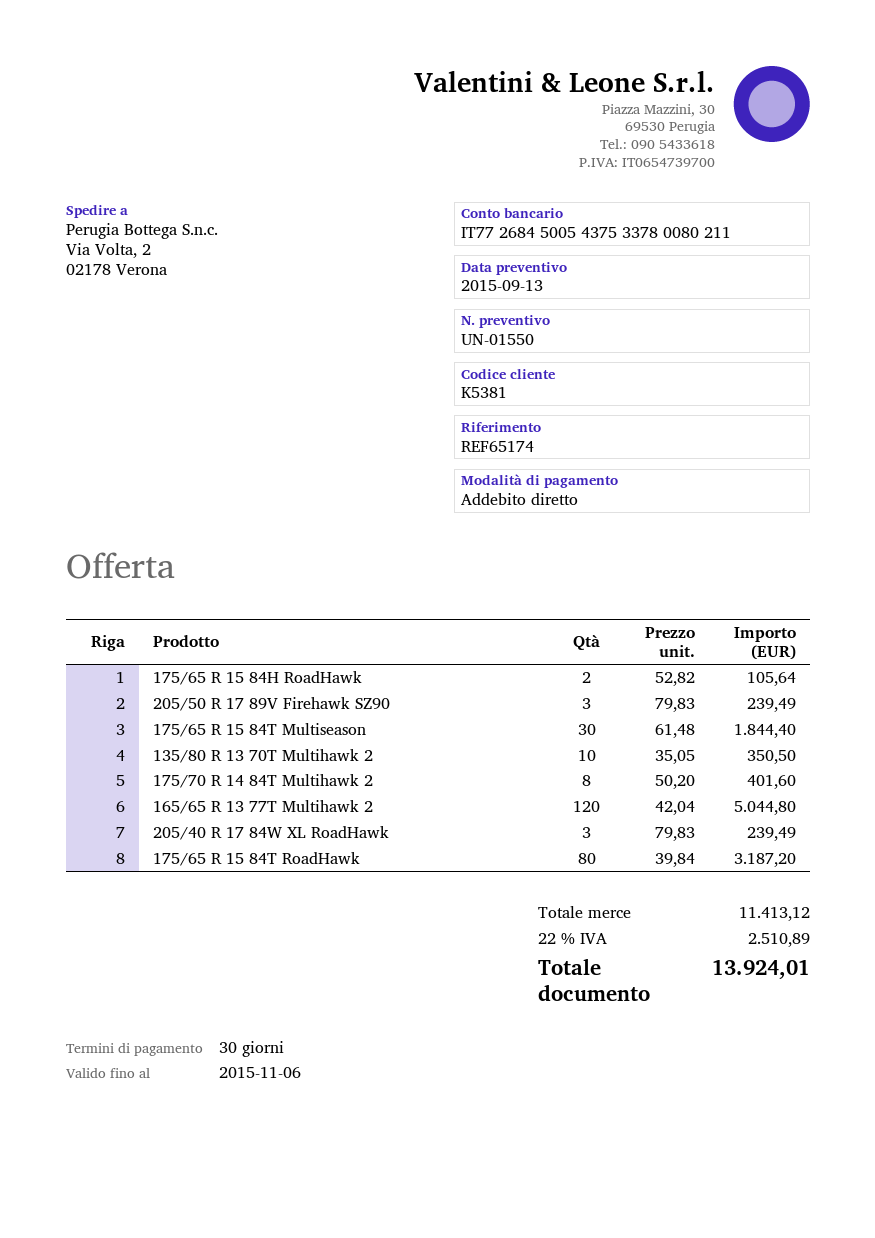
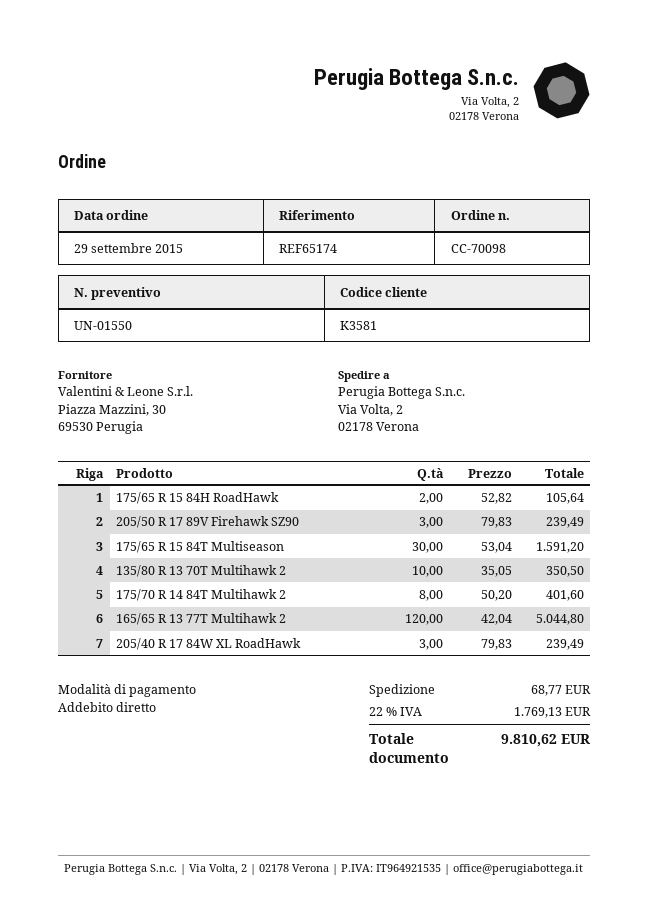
customer number: K5381 -> K3581
175/65 R 15 84T Multiseason: 30 x 61.48 = 1844.40 -> 30 x 53.04 = 1591.20
175/65 R 15 84T RoadHawk: 80 x 39.84 = 3187.20 -> none
shipping: none -> 68.77
tax: 22% = 2510.89 -> 22% = 1769.13
total: 13924.01 -> 9810.62

